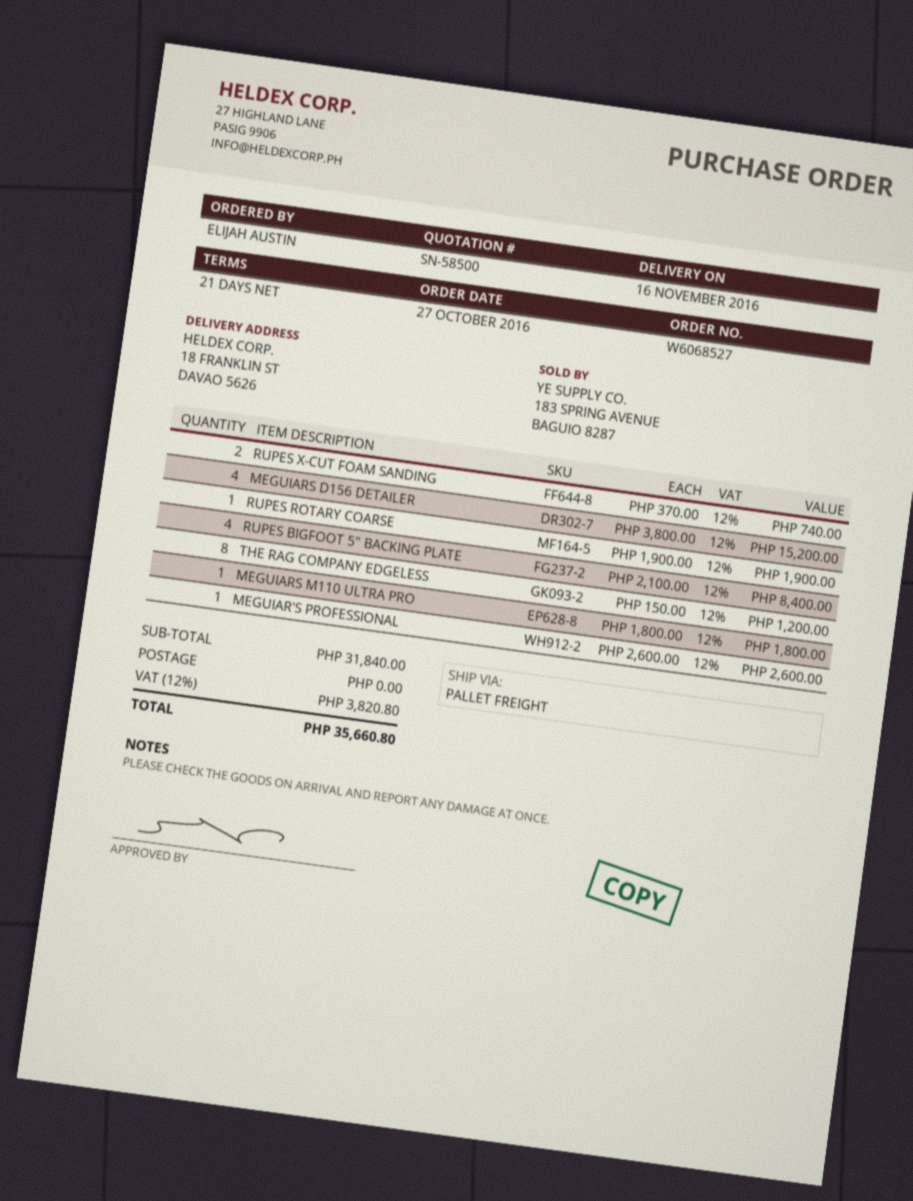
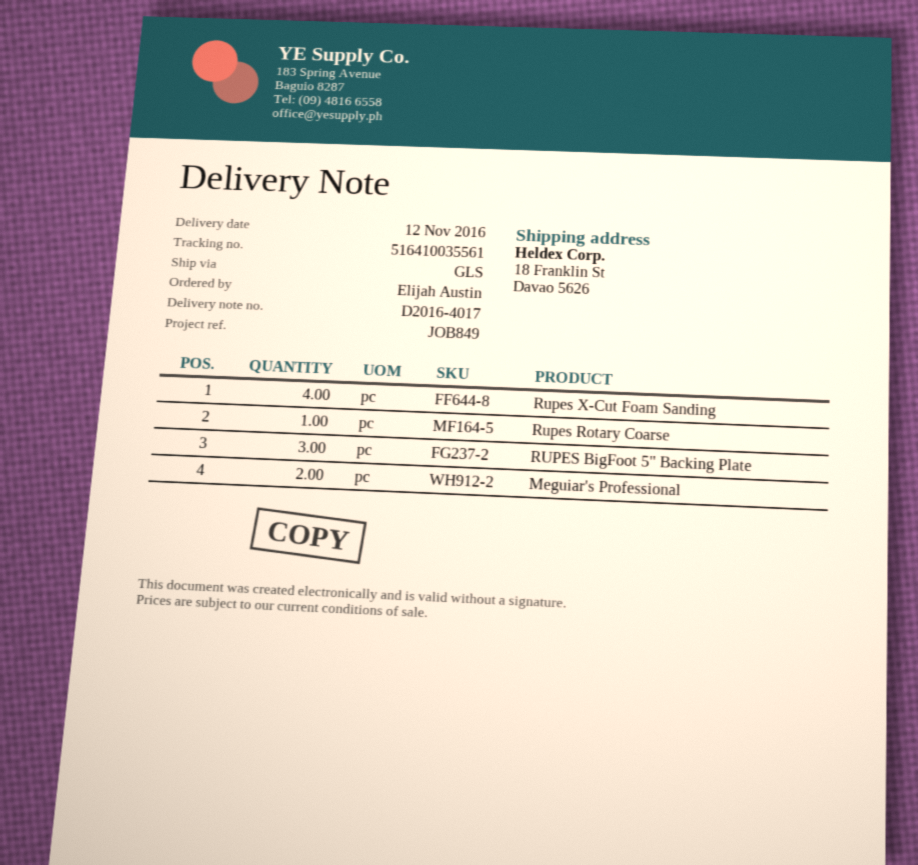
delivery date: 2016-11-16 -> 2016-11-12
shipping method: pallet freight -> GLS
RUPES X-CUT FOAM SANDING: 2 -> 4
MEGUIARS D156 DETAILER: 4 -> none
RUPES BIGFOOT 5" BACKING PLATE: 4 -> 3
THE RAG COMPANY EDGELESS: 8 -> none
MEGUIARS M110 ULTRA PRO: 1 -> none
MEGUIAR'S PROFESSIONAL: 1 -> 2

